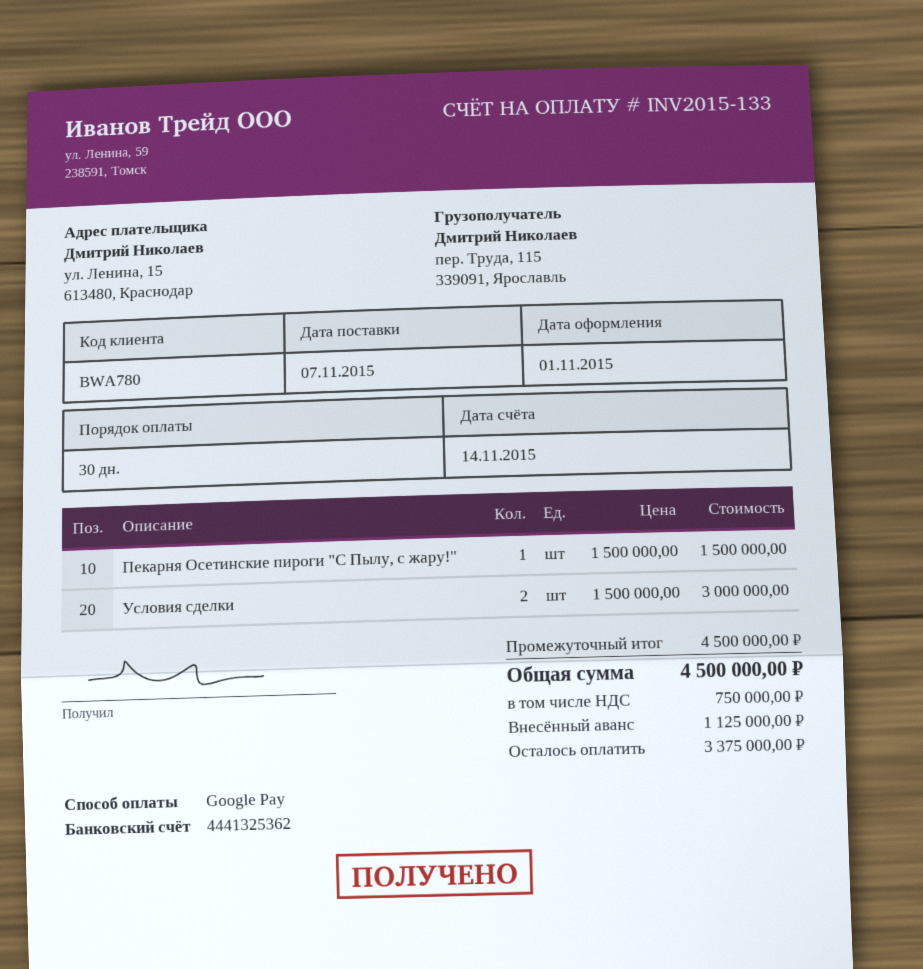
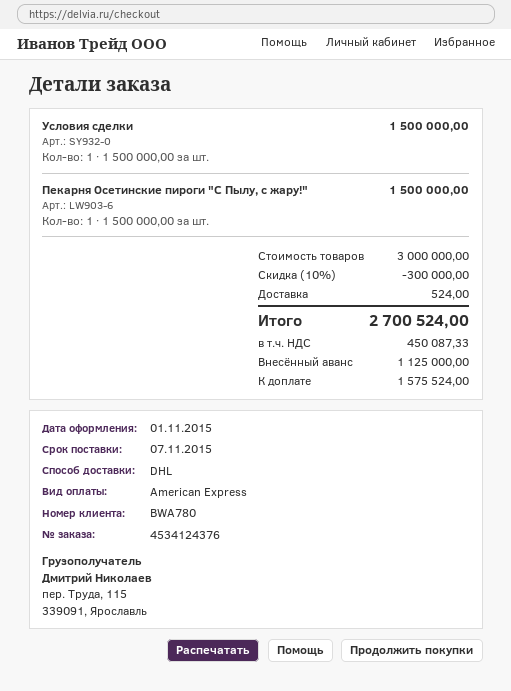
payment method: Google Pay -> American Express
Условия сделки: 2 x 1500000.00 = 3000000.00 -> 1 x 1500000.00 = 1500000.00
subtotal: 4500000.00 -> 3000000.00
discount: none -> 10% = 300000.00
shipping: none -> 524.00
tax: 750000.00 -> 450087.33
total: 4500000.00 -> 2700524.00
balance: 3375000.00 -> 1575524.00

